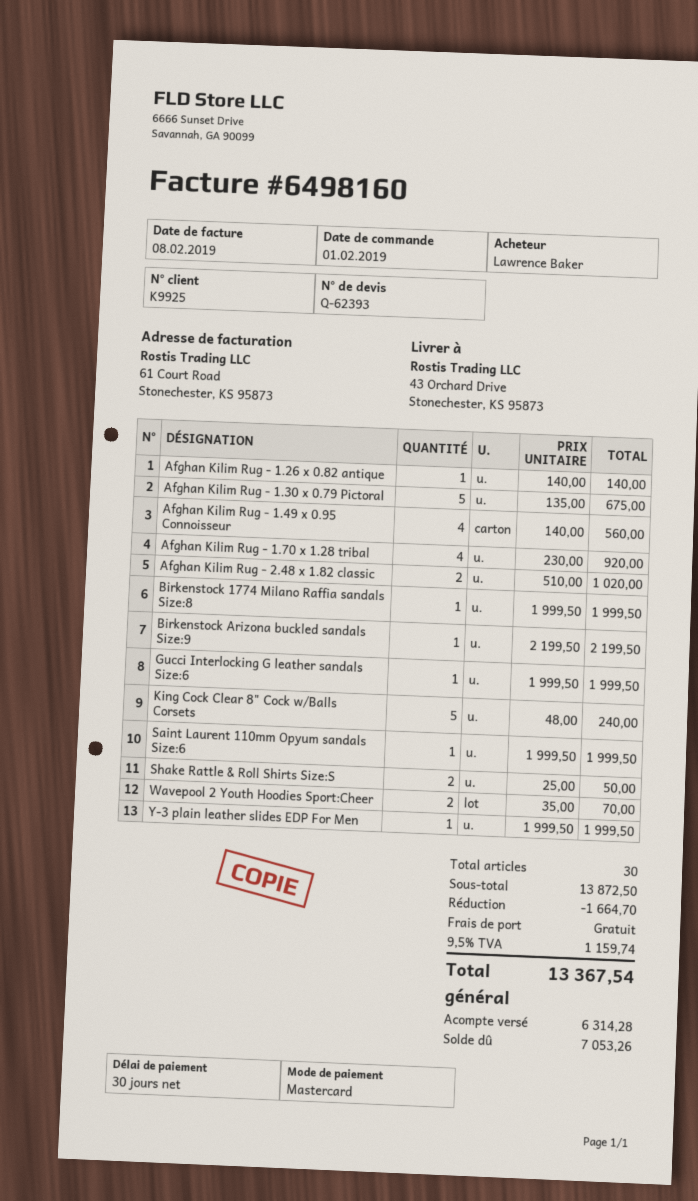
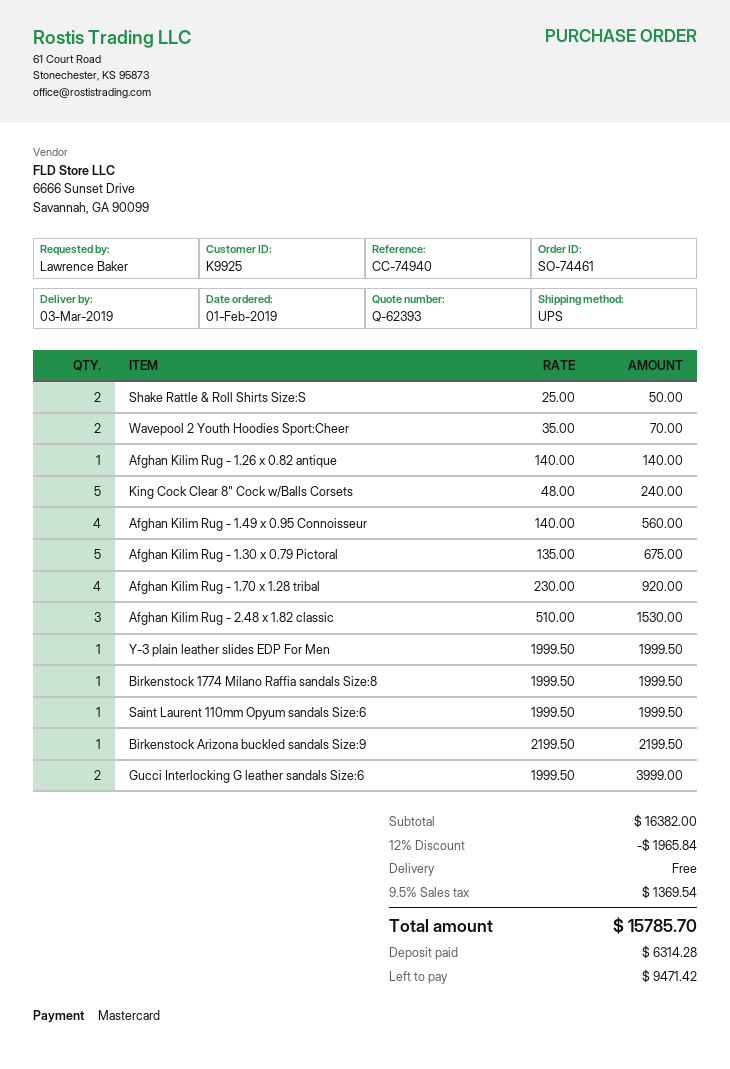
Afghan Kilim Rug - 2.48 x 1.82 classic: 2 x 510.00 = 1020.00 -> 3 x 510.00 = 1530.00
Gucci Interlocking G leather sandals Size:6: 1 x 1999.50 = 1999.50 -> 2 x 1999.50 = 3999.00
subtotal: 13872.50 -> 16382.00
discount: 1664.70 -> 1965.84
tax: 9.5% = 1159.74 -> 9.5% = 1369.54
total: 13367.54 -> 15785.70
balance: 7053.26 -> 9471.42

